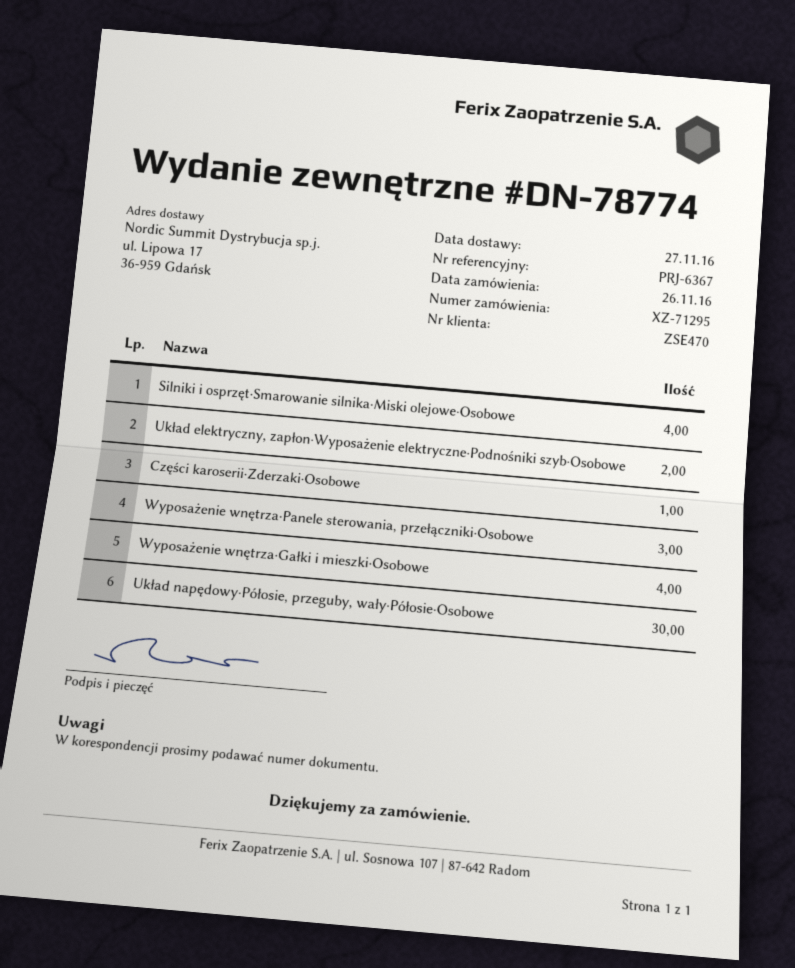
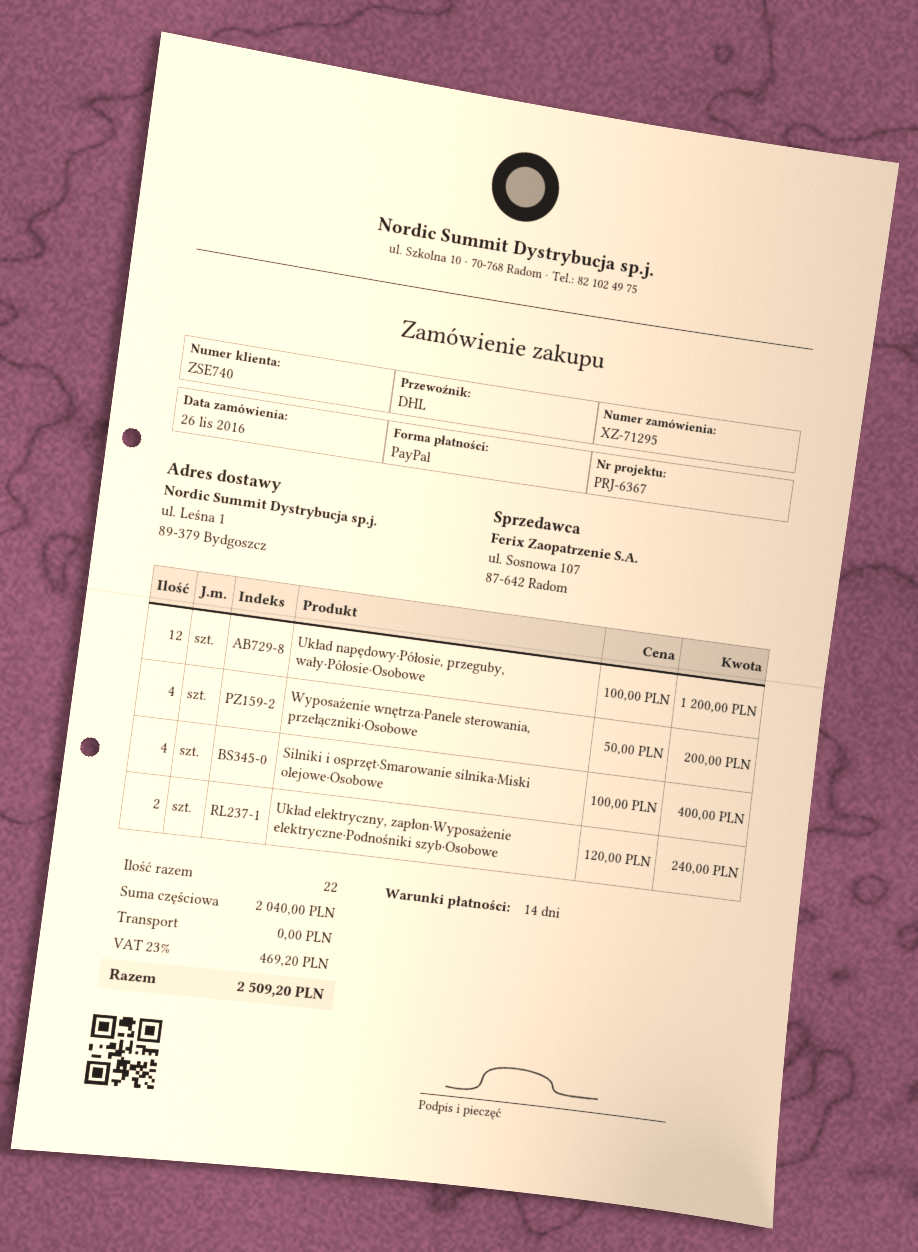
customer number: ZSE470 -> ZSE740
ship to: ul. Lipowa 17, 36-959 Gdańsk -> ul. Leśna 1, 89-379 Bydgoszcz
Części karoserii·Zderzaki·Osobowe: 1 -> none
Wyposażenie wnętrza·Panele sterowania, przełączniki·Osobowe: 3 -> 4
Wyposażenie wnętrza·Gałki i mieszki·Osobowe: 4 -> none
Układ napędowy·Półosie, przeguby, wały·Półosie·Osobowe: 30 -> 12

